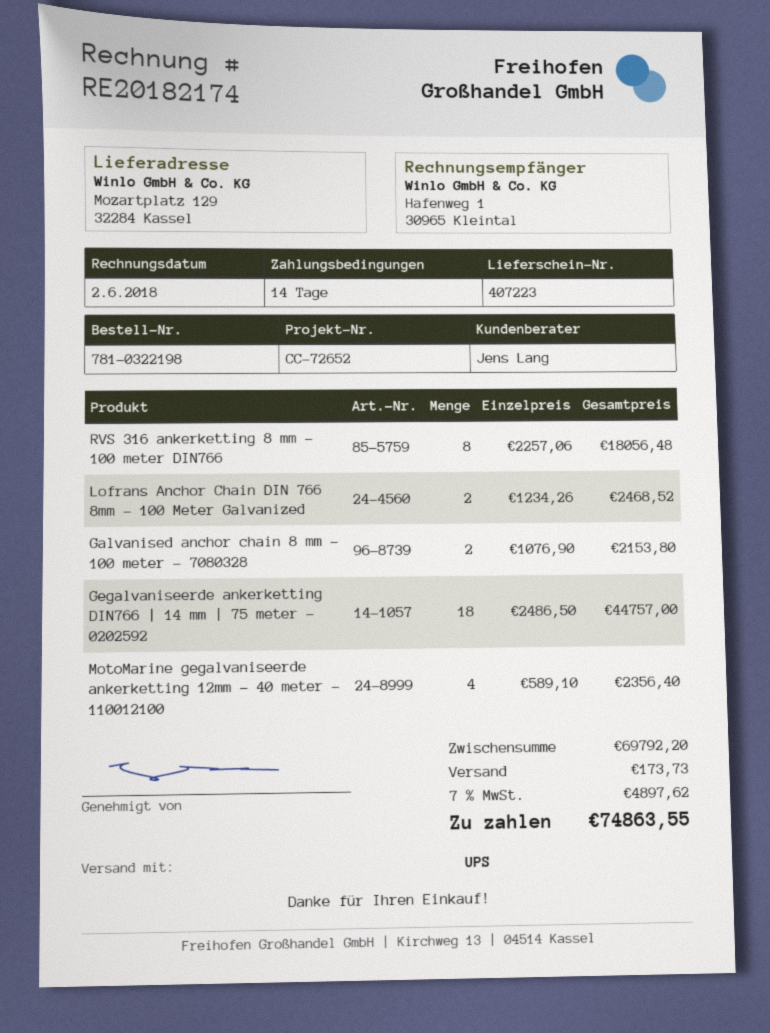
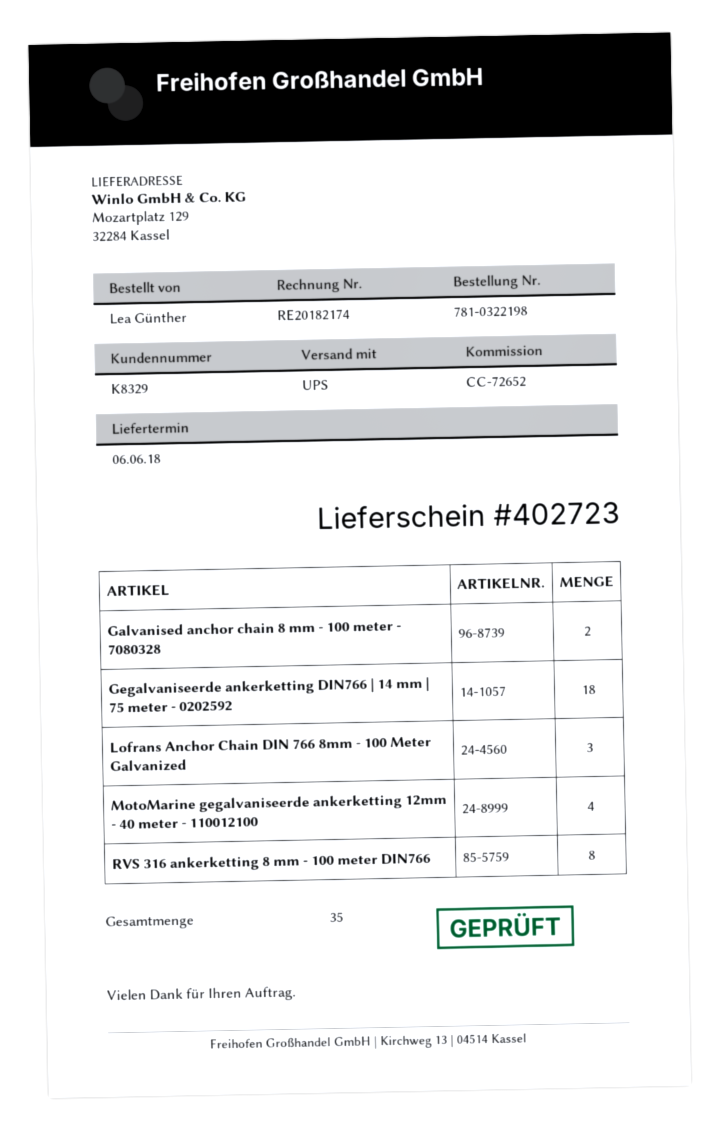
delivery note number: 407223 -> 402723
Lofrans Anchor Chain DIN 766 8mm - 100 Meter Galvanized: 2 -> 3

